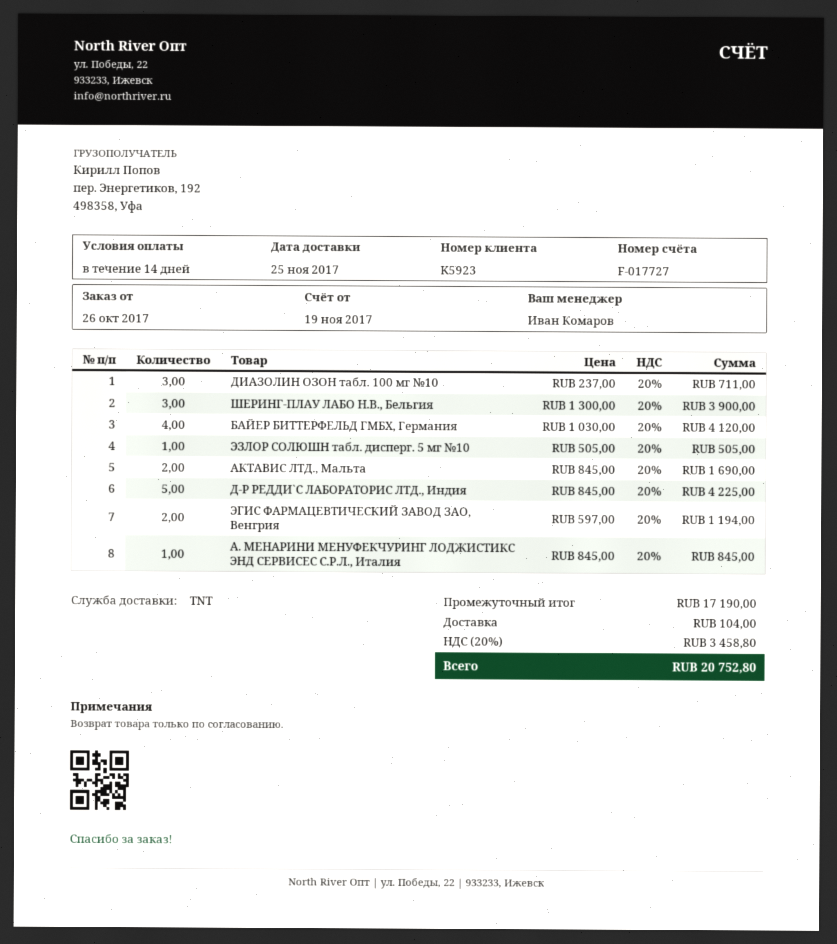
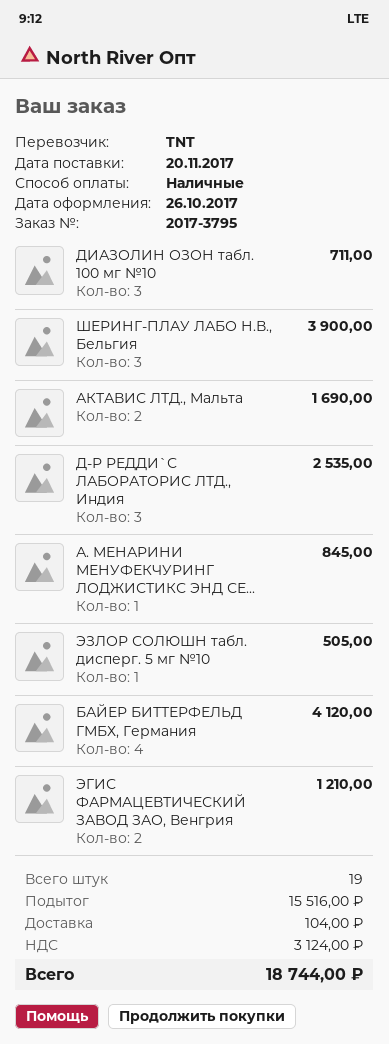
delivery date: 2017-11-25 -> 2017-11-20
Д-Р РЕДДИ`С ЛАБОРАТОРИС ЛТД., Индия: 5 for 4225.00 -> 3 for 2535.00
ЭГИС ФАРМАЦЕВТИЧЕСКИЙ ЗАВОД ЗАО, Венгрия: 2 for 1194.00 -> 2 for 1210.00
subtotal: 17190.00 -> 15516.00
tax: 3458.80 -> 3124.00
total: 20752.80 -> 18744.00

